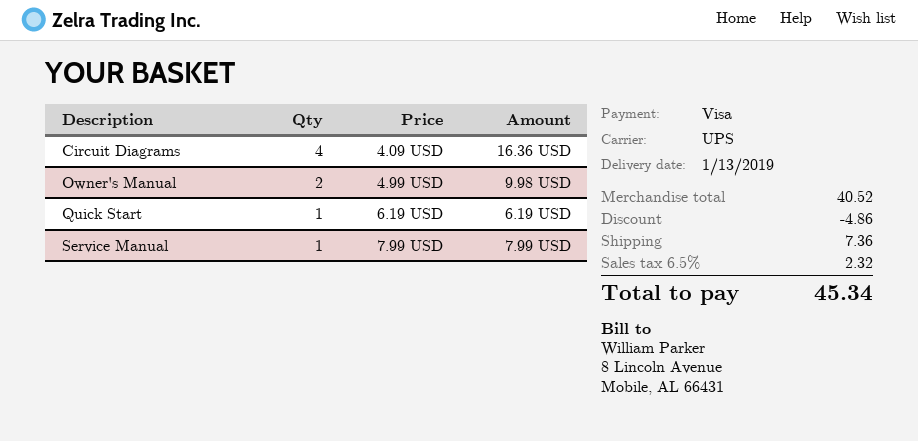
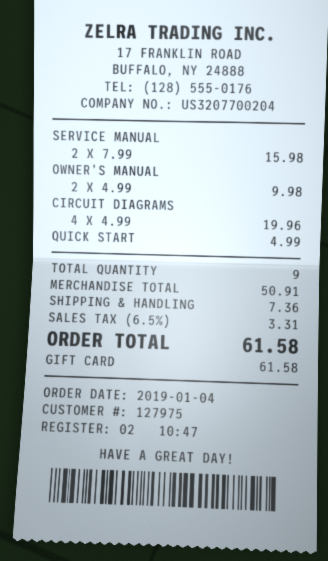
payment method: Visa -> gift card
Circuit Diagrams: 4 x 4.09 = 16.36 -> 4 x 4.99 = 19.96
Quick Start: 1 x 6.19 = 6.19 -> 1 x 4.99 = 4.99
Service Manual: 1 x 7.99 = 7.99 -> 2 x 7.99 = 15.98
subtotal: 40.52 -> 50.91
discount: 4.86 -> none
tax: 6.5% = 2.32 -> 6.5% = 3.31
total: 45.34 -> 61.58

